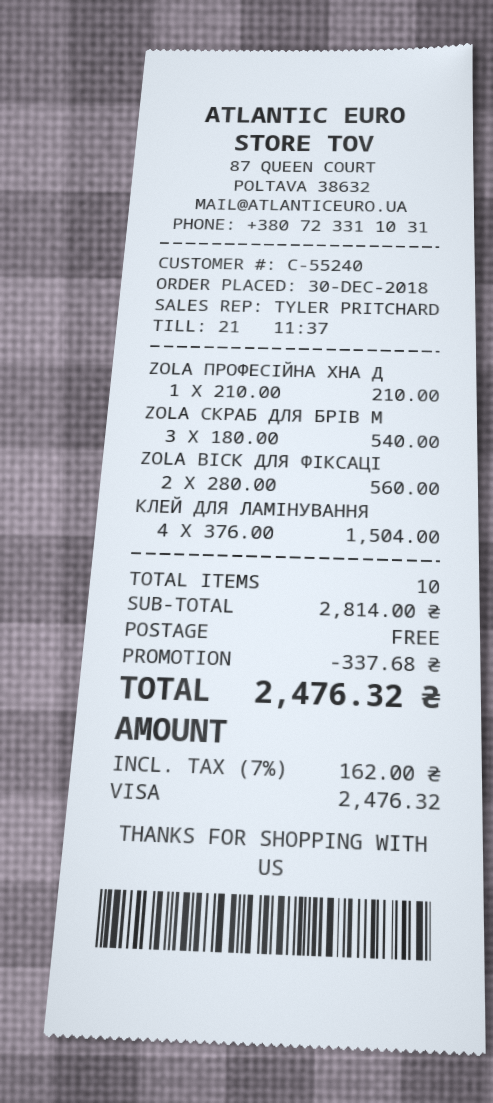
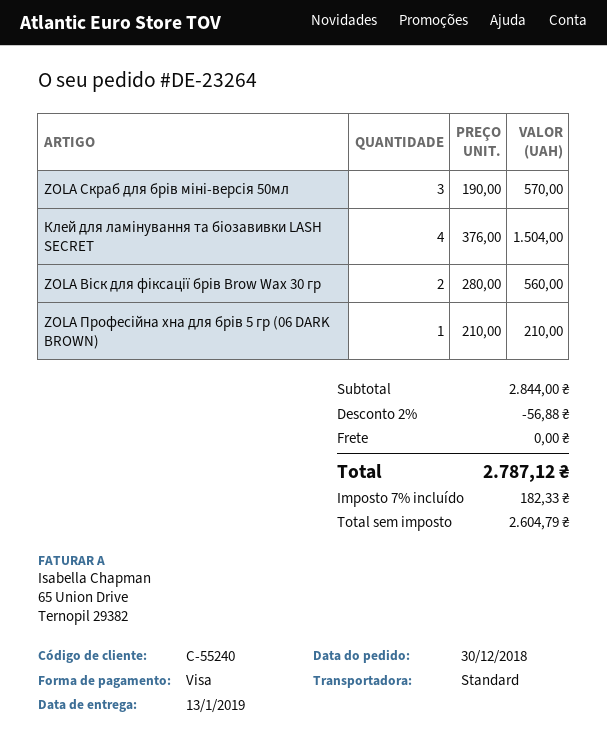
ZOLA СКРАБ ДЛЯ БРІВ М: 3 x 180.00 = 540.00 -> 3 x 190.00 = 570.00
subtotal: 2814.00 -> 2844.00
discount: 337.68 -> 56.88
tax: 7% = 162.00 -> 7% = 182.33
total: 2476.32 -> 2787.12

